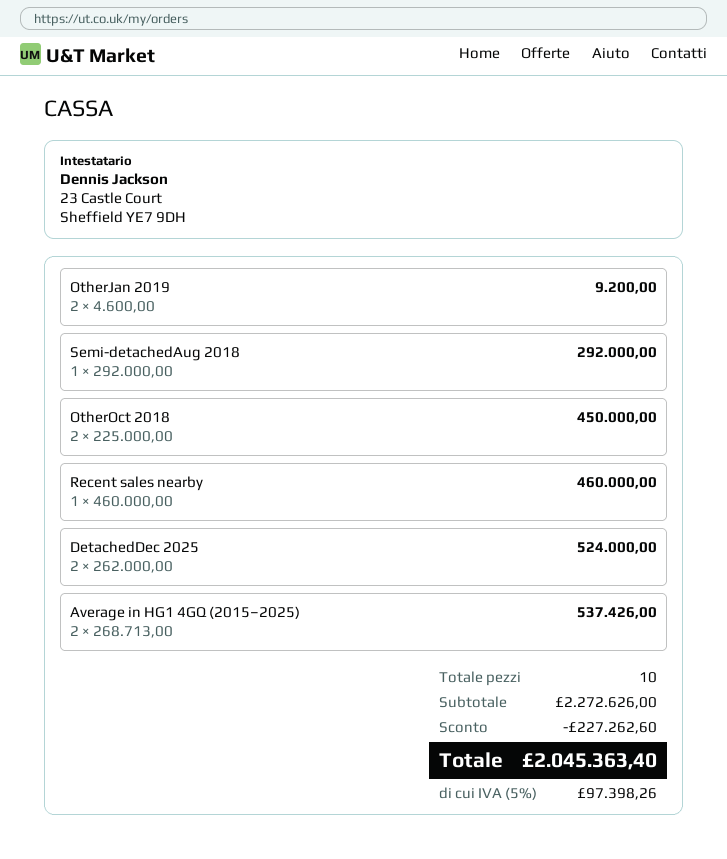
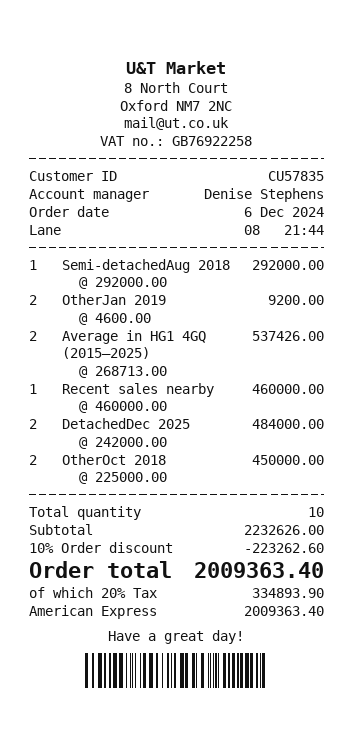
DetachedDec 2025: 2 x 262000.00 = 524000.00 -> 2 x 242000.00 = 484000.00
subtotal: 2272626.00 -> 2232626.00
discount: 227262.60 -> 223262.60
tax: 5% = 97398.26 -> 20% = 334893.90
total: 2045363.40 -> 2009363.40

